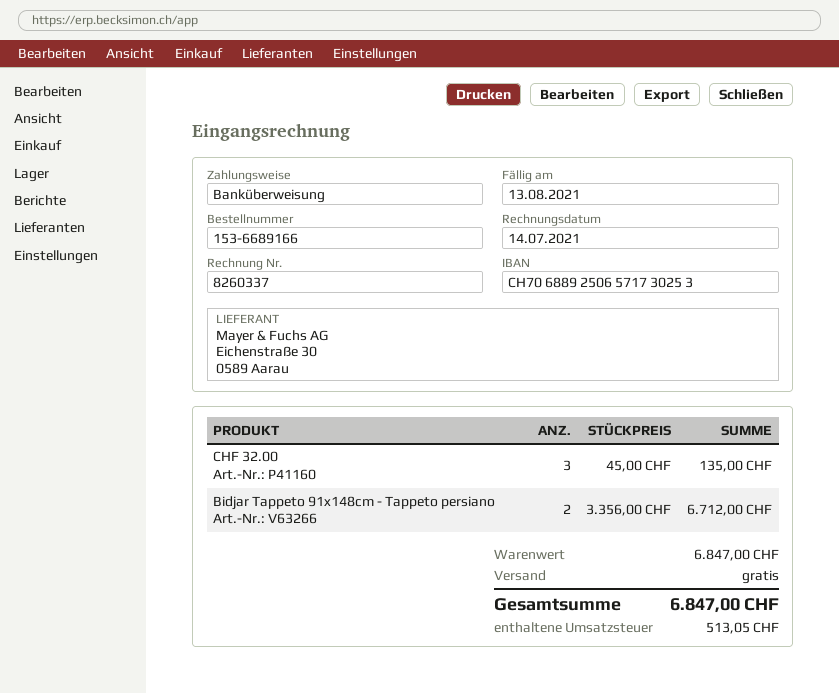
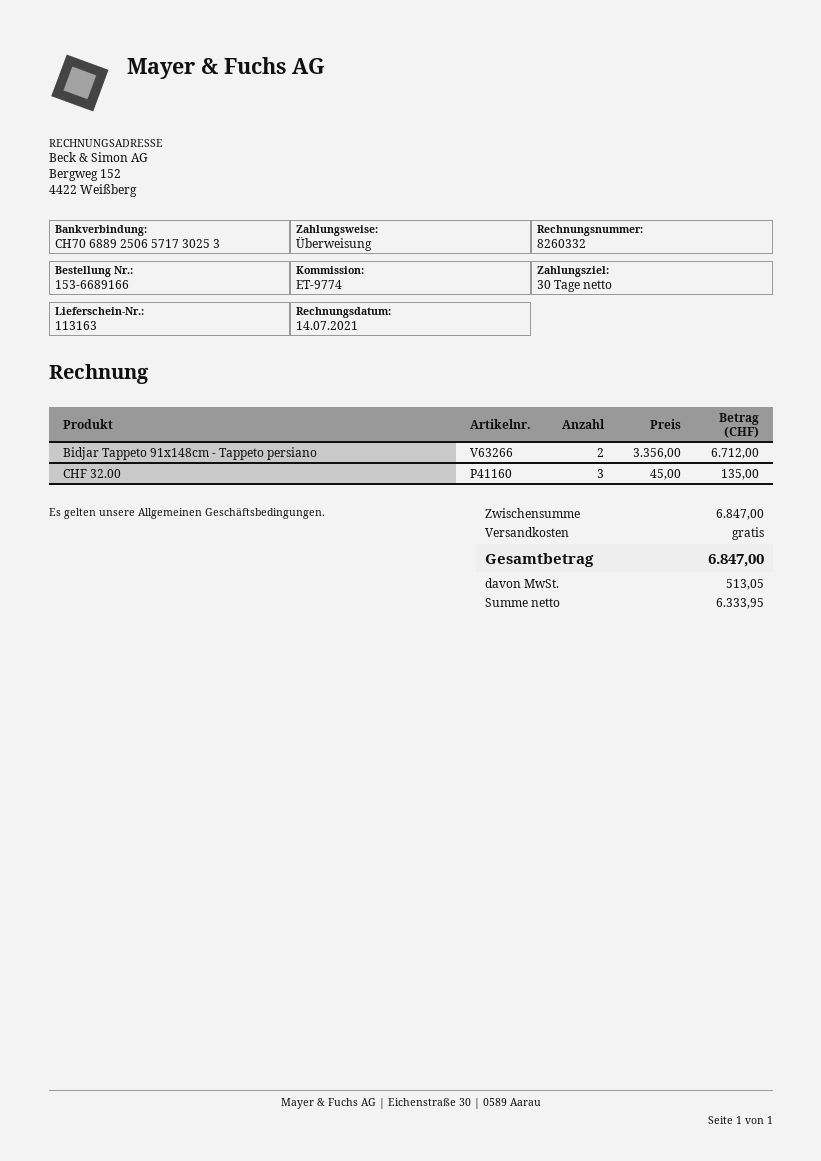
invoice number: 8260337 -> 8260332

